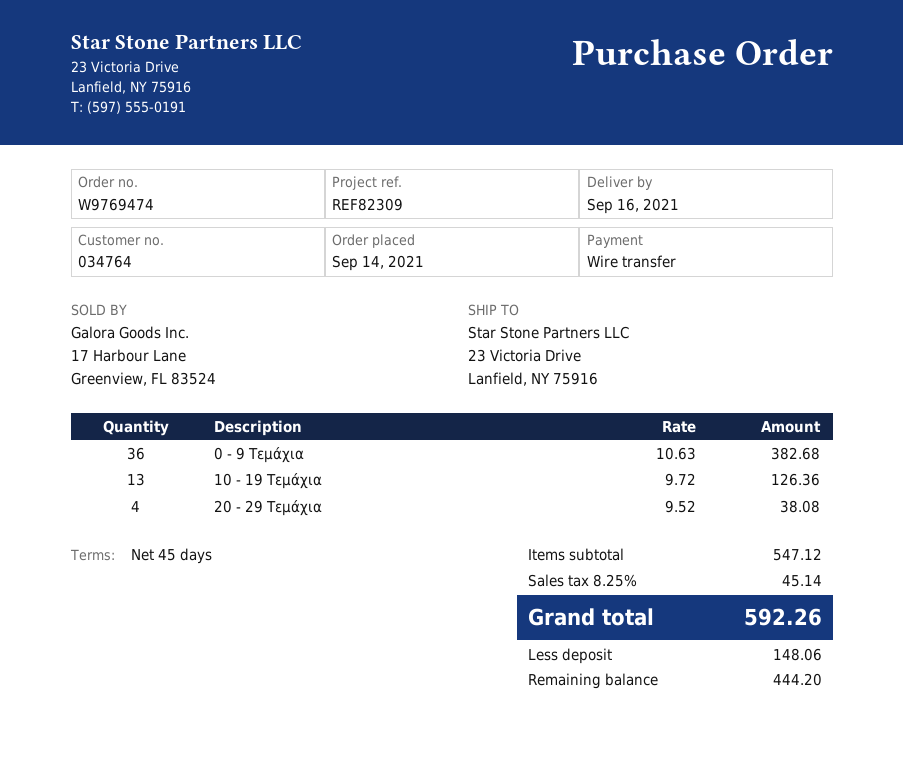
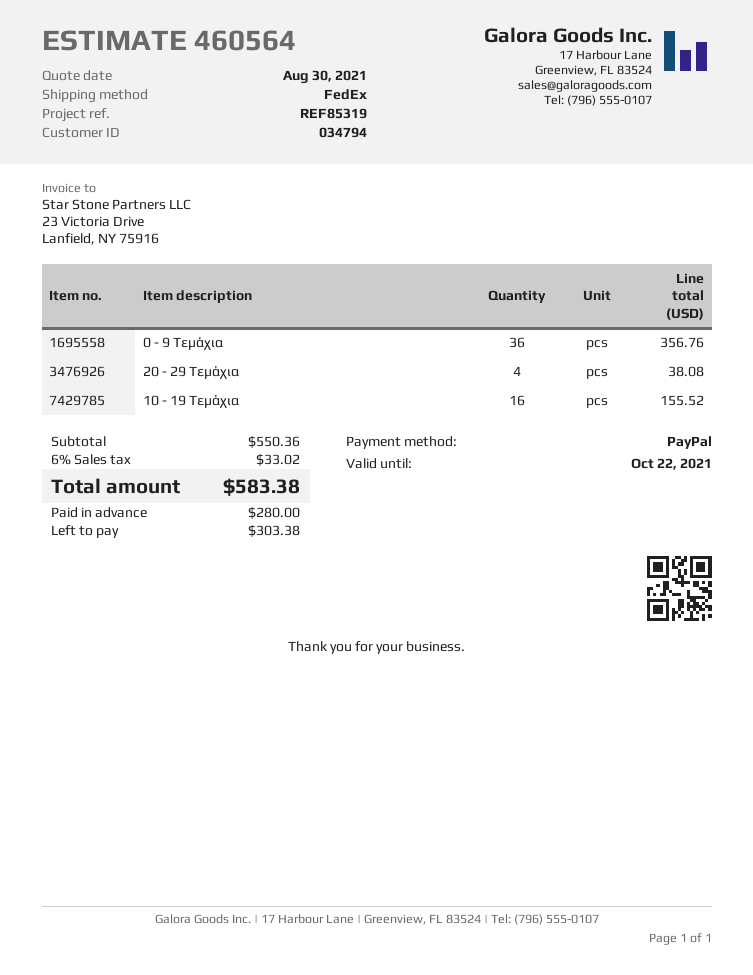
customer number: 034764 -> 034794
reference: REF82309 -> REF85319
payment method: bank transfer -> PayPal
0 - 9 Τεμάχια: 36 for 382.68 -> 36 for 356.76
10 - 19 Τεμάχια: 13 for 126.36 -> 16 for 155.52
subtotal: 547.12 -> 550.36
tax: 8.25% = 45.14 -> 6% = 33.02
total: 592.26 -> 583.38
deposit: 148.06 -> 280.00
balance: 444.20 -> 303.38

